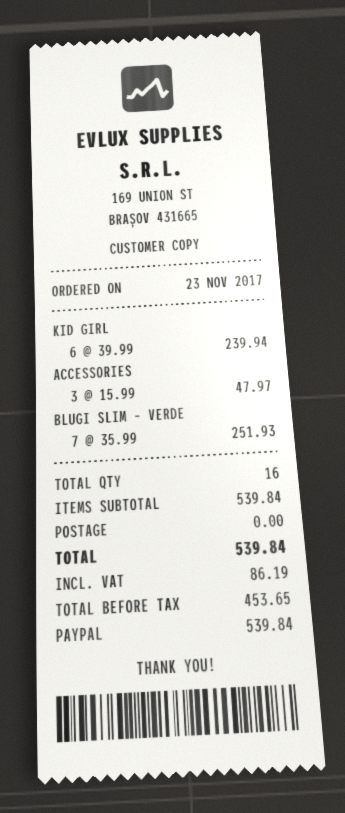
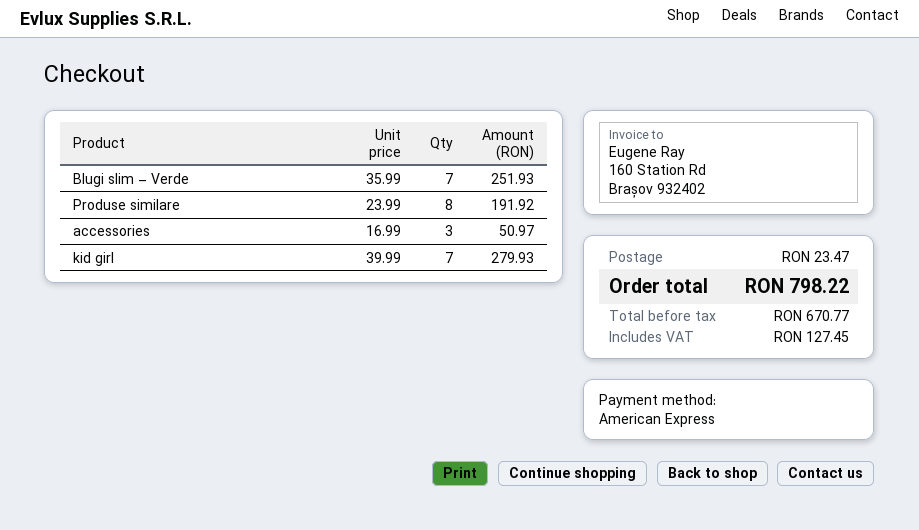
payment method: PayPal -> American Express
KID GIRL: 6 x 39.99 = 239.94 -> 7 x 39.99 = 279.93
ACCESSORIES: 3 x 15.99 = 47.97 -> 3 x 16.99 = 50.97
Produse similare: none -> 8 x 23.99 = 191.92
shipping: 0.00 -> 23.47
net: 453.65 -> 670.77
tax: 86.19 -> 127.45
total: 539.84 -> 798.22

